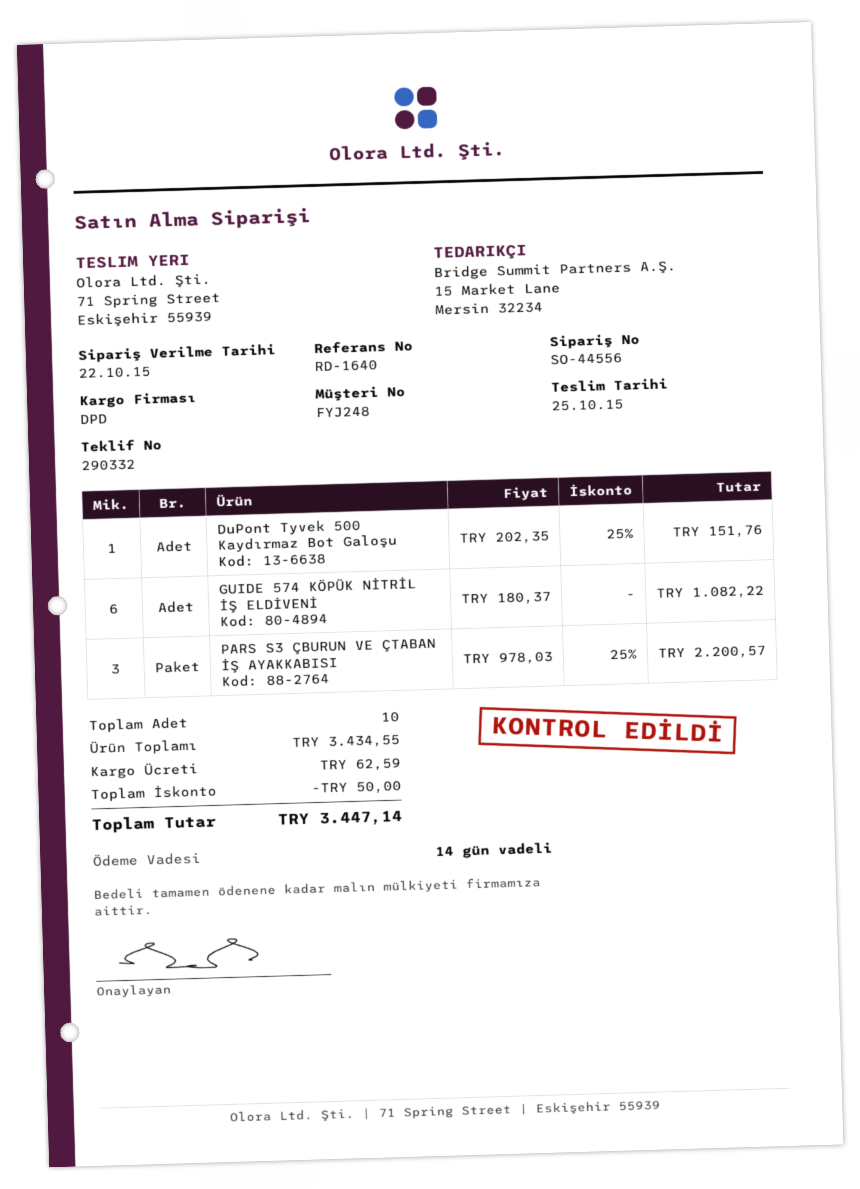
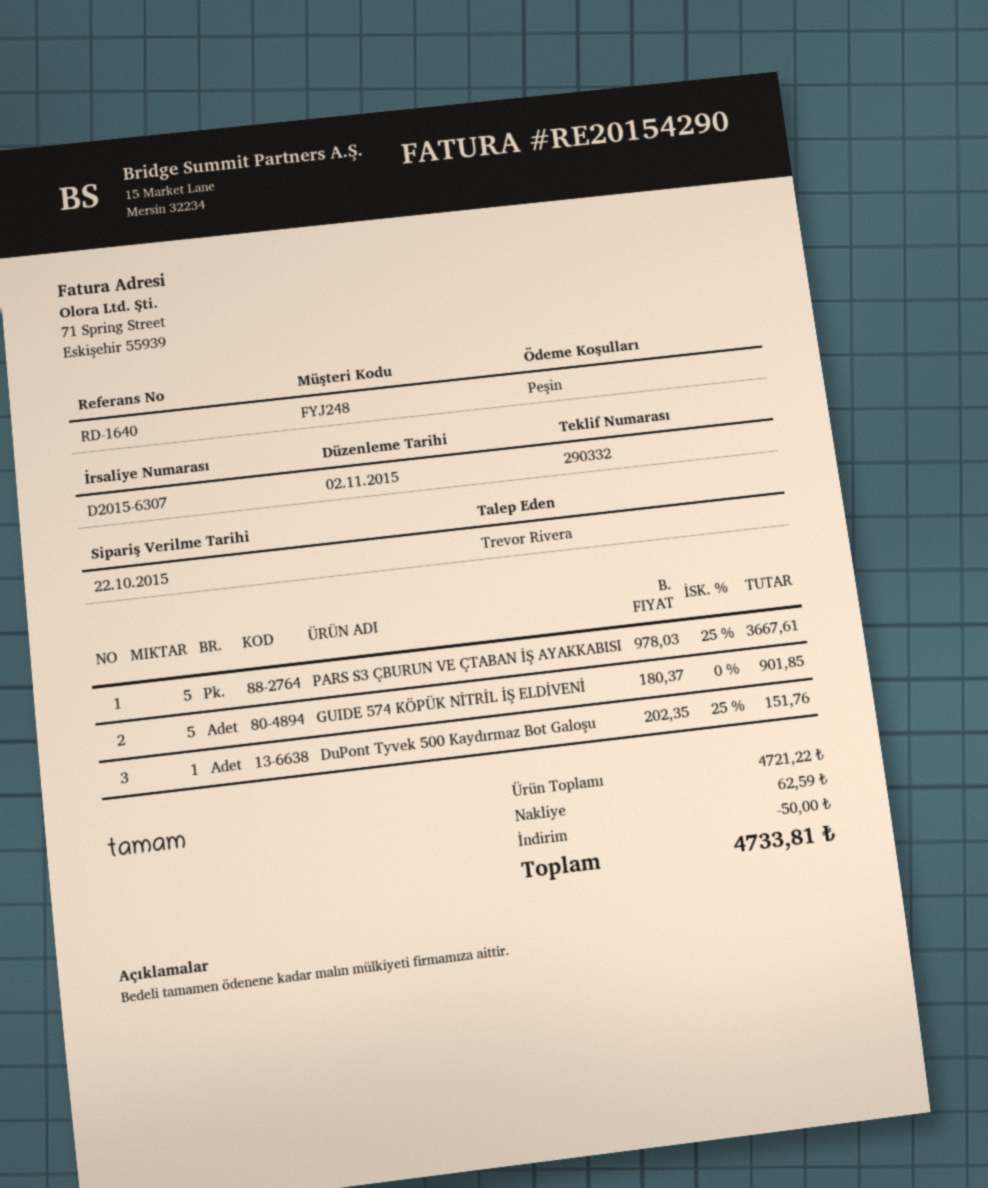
payment terms: 14 days -> on receipt
GUIDE 574 KÖPÜK NİTRİL İŞ ELDİVENİ: 6 x 180.37 = 1082.22 -> 5 x 180.37 = 901.85
PARS S3 ÇBURUN VE ÇTABAN İŞ AYAKKABISI: 3 x 978.03 - 25% = 2200.57 -> 5 x 978.03 - 25% = 3667.61
subtotal: 3434.55 -> 4721.22
total: 3447.14 -> 4733.81

